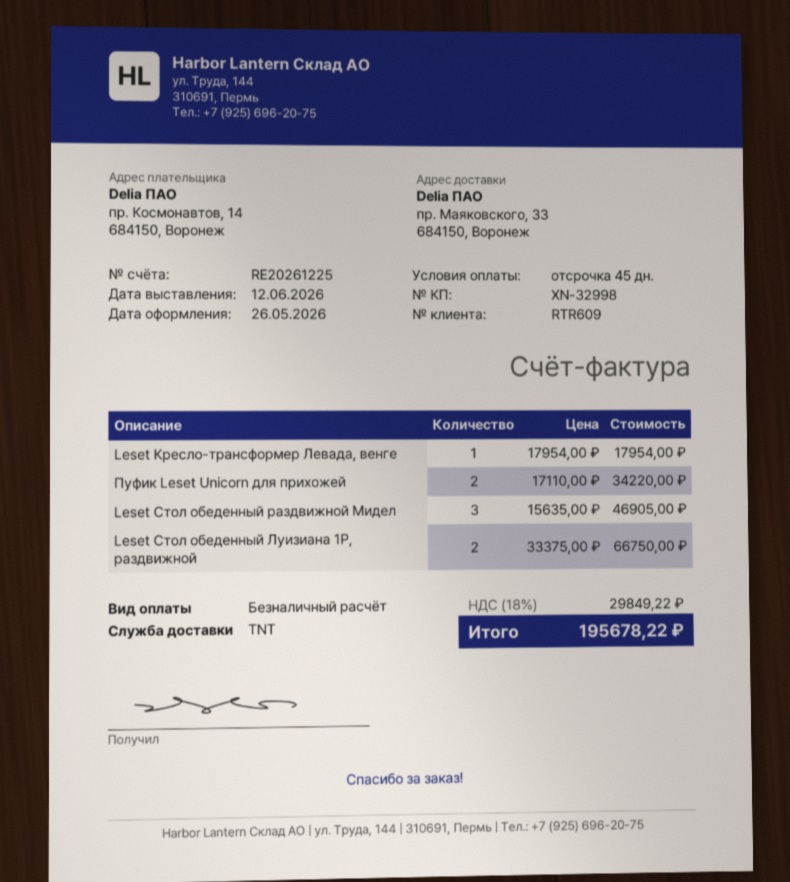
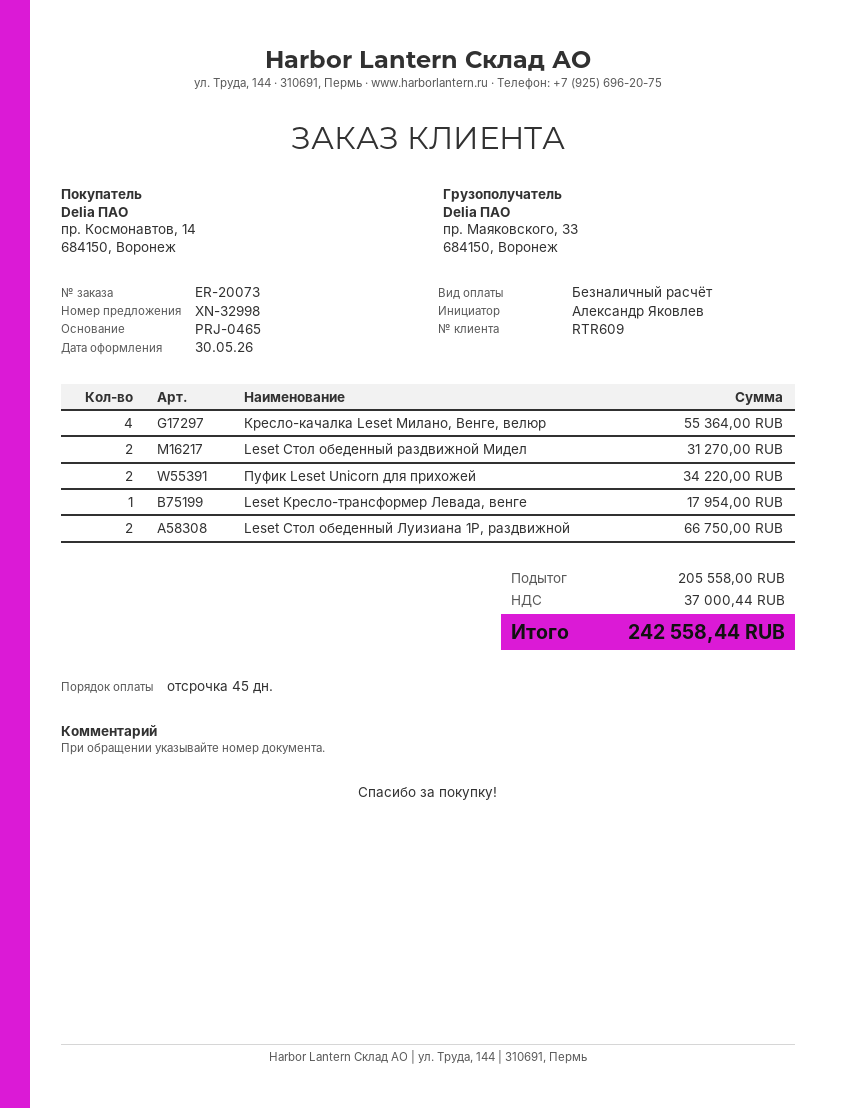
order date: 2026-05-26 -> 2026-05-30
Leset Стол обеденный раздвижной Мидел: 3 for 46905.00 -> 2 for 31270.00
Кресло-качалка Leset Милано, Венге, велюр: none -> 4 for 55364.00
tax: 29849.22 -> 37000.44
total: 195678.22 -> 242558.44

